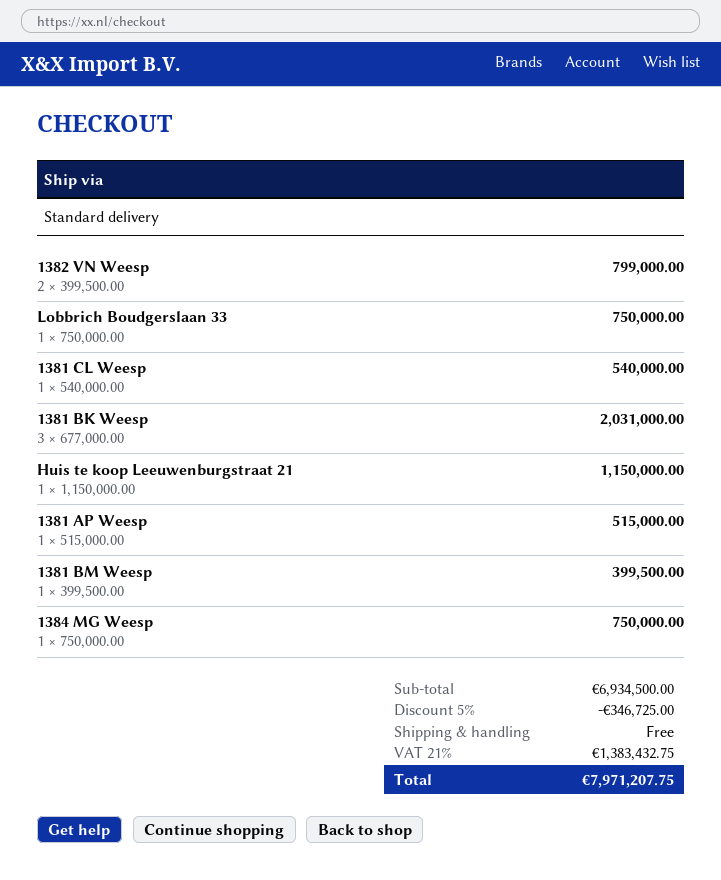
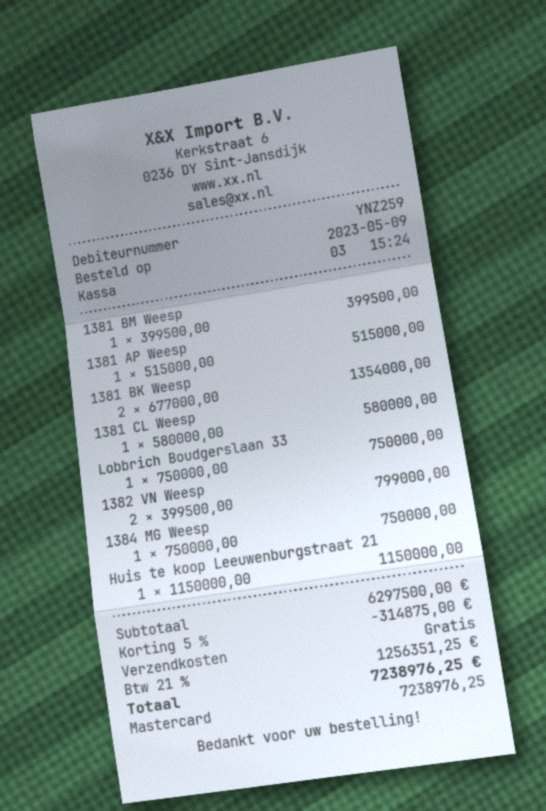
1381 CL Weesp: 1 x 540000.00 = 540000.00 -> 1 x 580000.00 = 580000.00
1381 BK Weesp: 3 x 677000.00 = 2031000.00 -> 2 x 677000.00 = 1354000.00
subtotal: 6934500.00 -> 6297500.00
discount: 5% = 346725.00 -> 5% = 314875.00
tax: 21% = 1383432.75 -> 21% = 1256351.25
total: 7971207.75 -> 7238976.25

